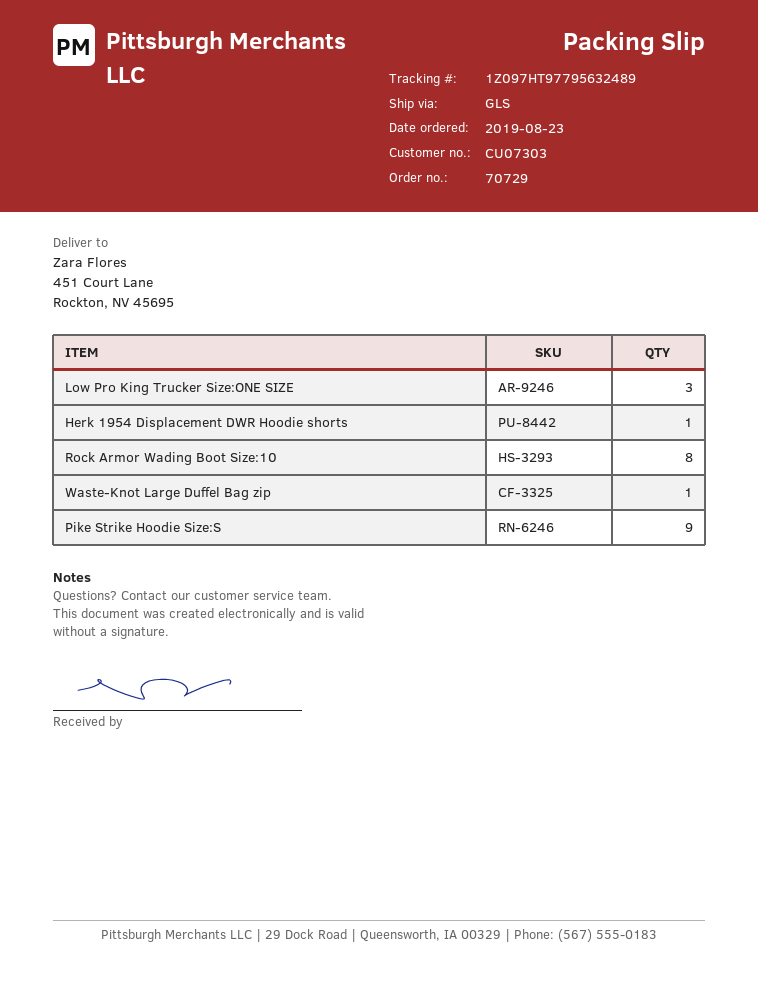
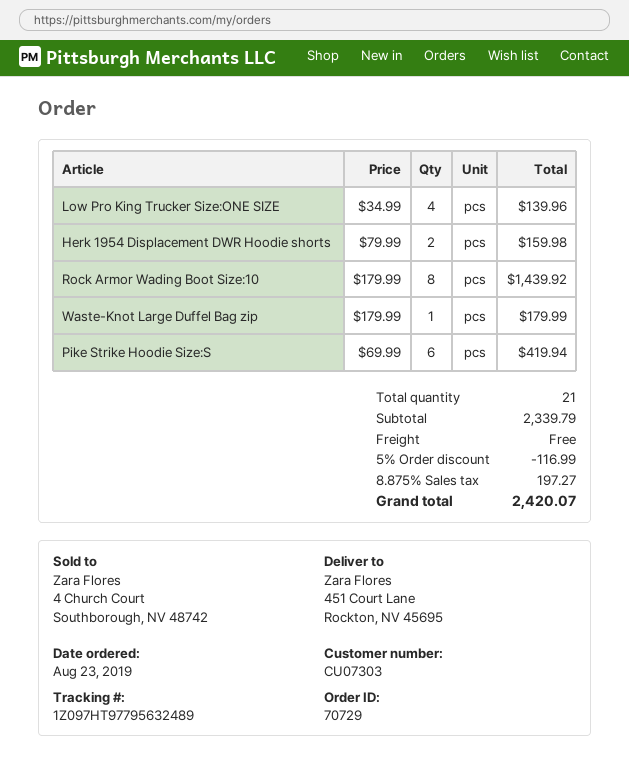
Low Pro King Trucker Size:ONE SIZE: 3 -> 4
Herk 1954 Displacement DWR Hoodie shorts: 1 -> 2
Pike Strike Hoodie Size:S: 9 -> 6

